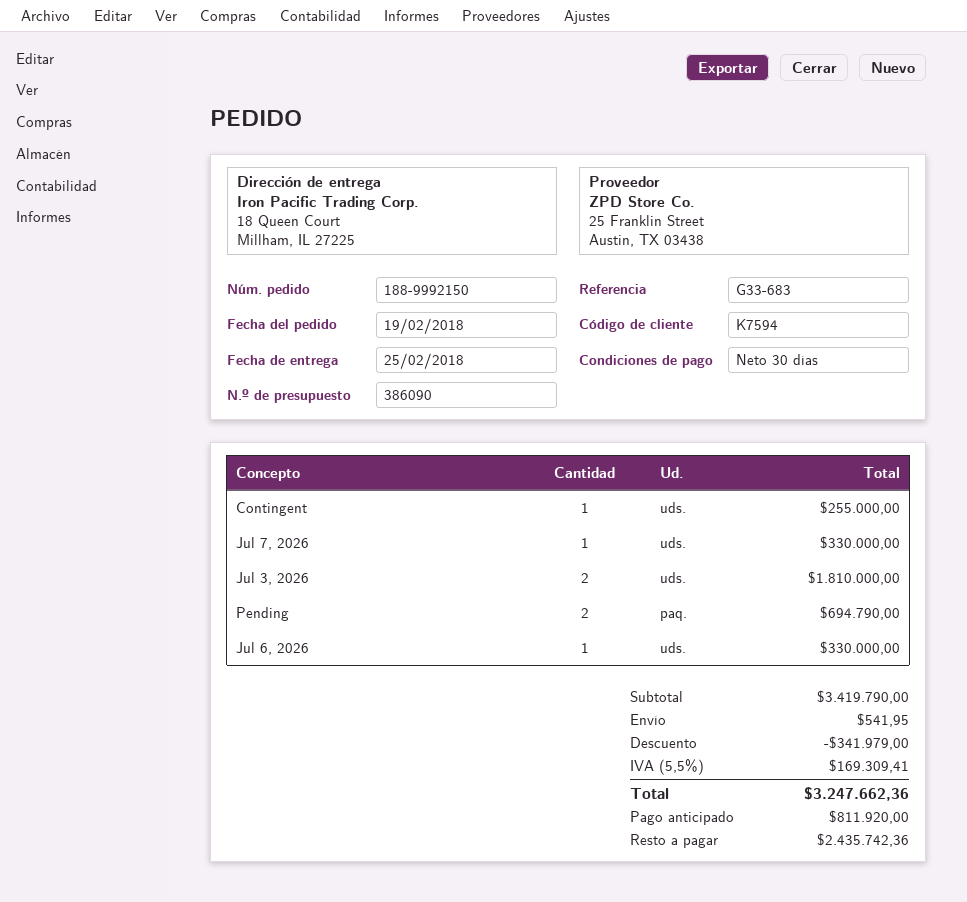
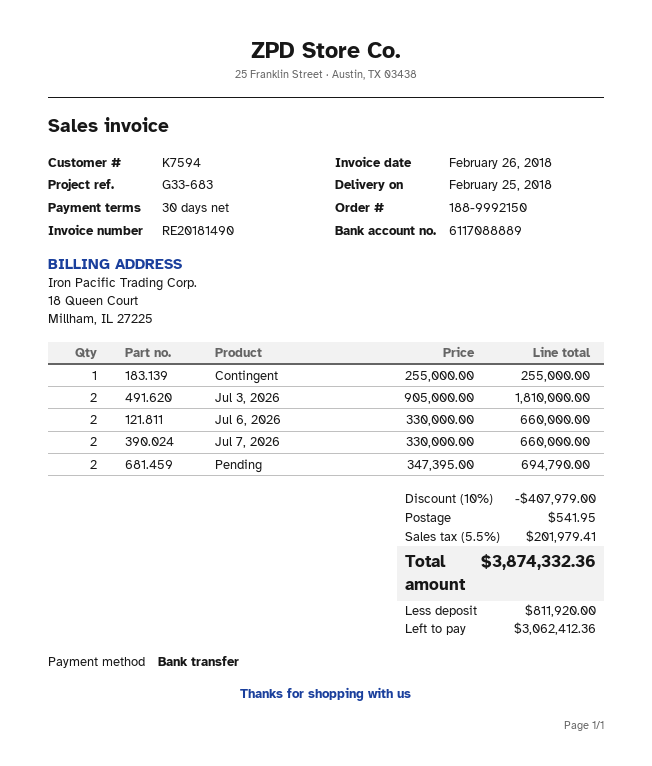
Jul 7, 2026: 1 for 330000.00 -> 2 for 660000.00
Jul 6, 2026: 1 for 330000.00 -> 2 for 660000.00
discount: 341979.00 -> 407979.00
tax: 5.5% = 169309.41 -> 5.5% = 201979.41
total: 3247662.36 -> 3874332.36
balance: 2435742.36 -> 3062412.36

